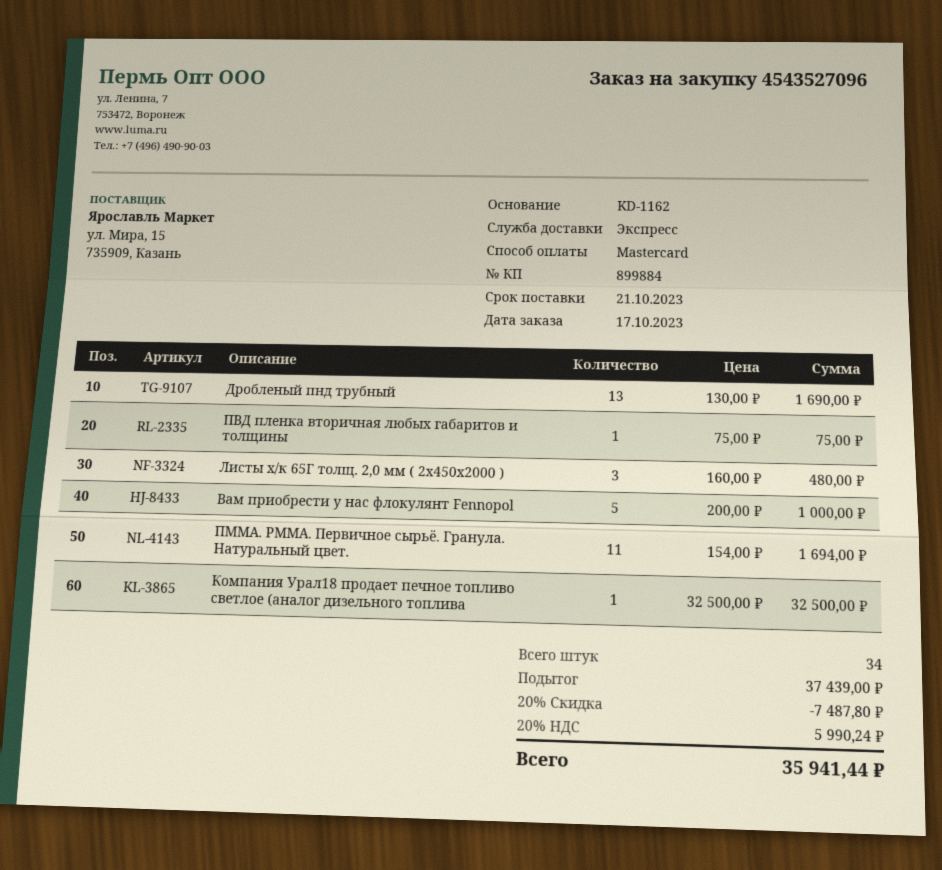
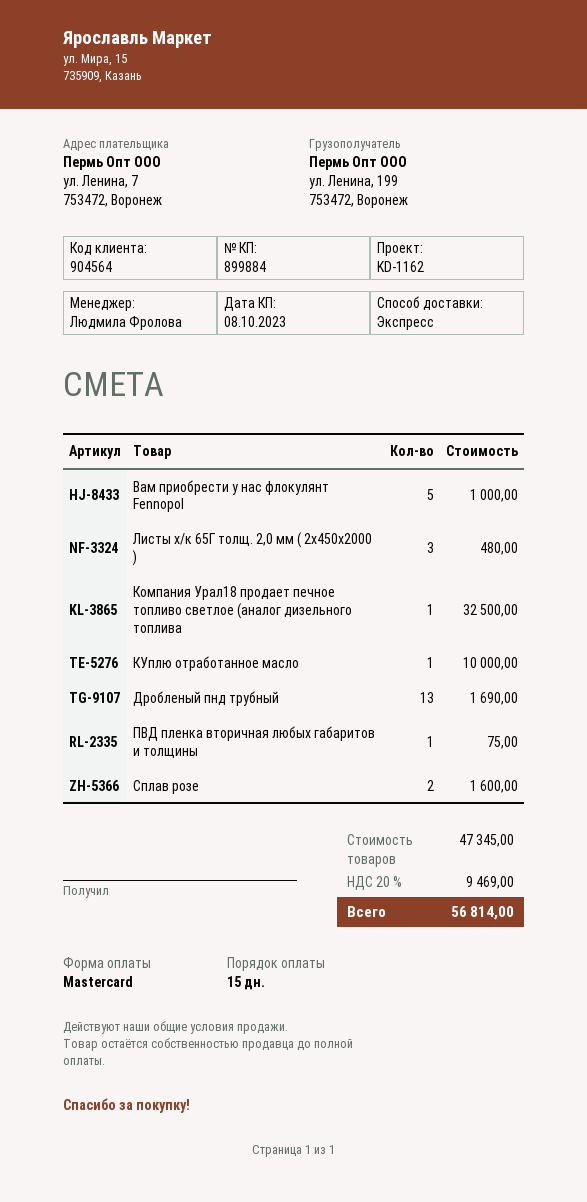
ПММА. PMMA. Первичное сырьё. Гранула. Натуральный цвет.: 11 for 1694.00 -> none
КУплю отработанное масло: none -> 1 for 10000.00
Сплав розе: none -> 2 for 1600.00
subtotal: 37439.00 -> 47345.00
discount: 20% = 7487.80 -> none
tax: 20% = 5990.24 -> 20% = 9469.00
total: 35941.44 -> 56814.00

